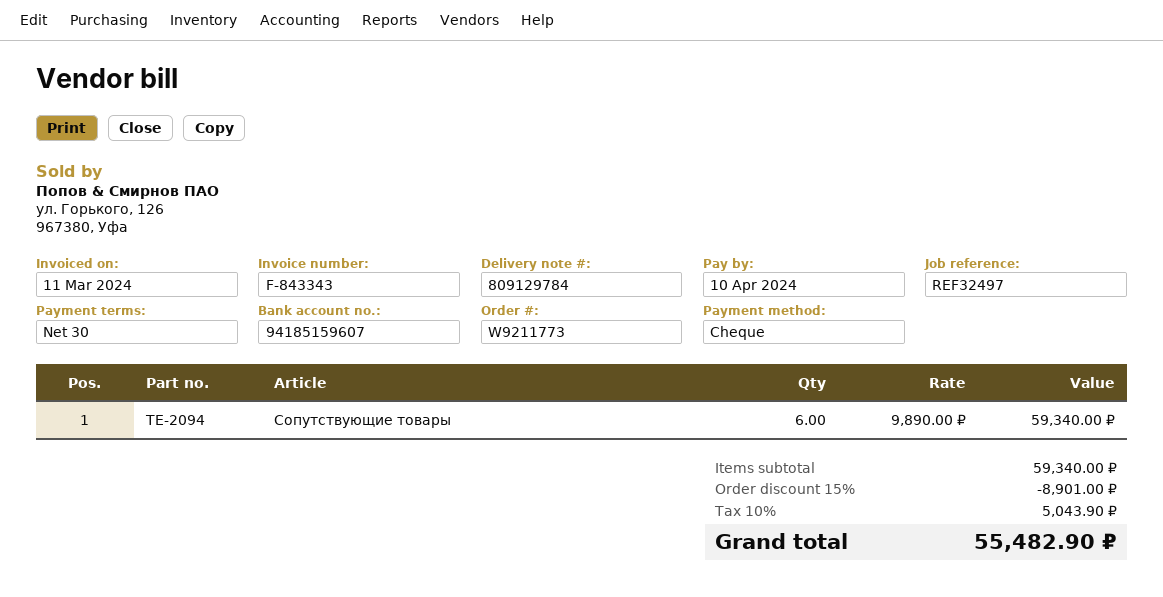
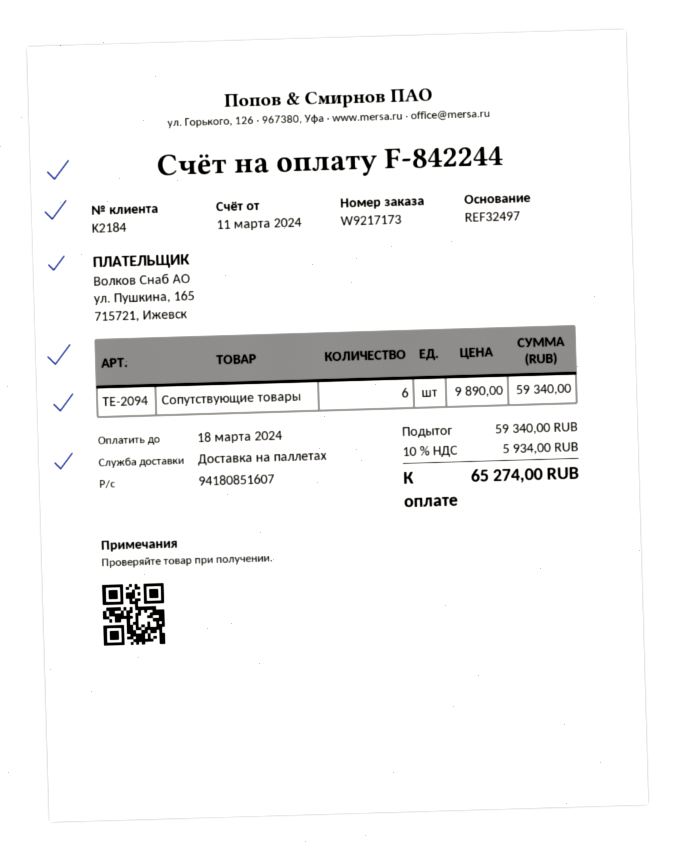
order number: W9211773 -> W9217173
invoice number: F-843343 -> F-842244
due date: 2024-04-10 -> 2024-03-18
bank account: 94185159607 -> 94180851607
discount: 15% = 8901.00 -> none
tax: 10% = 5043.90 -> 10% = 5934.00
total: 55482.90 -> 65274.00

